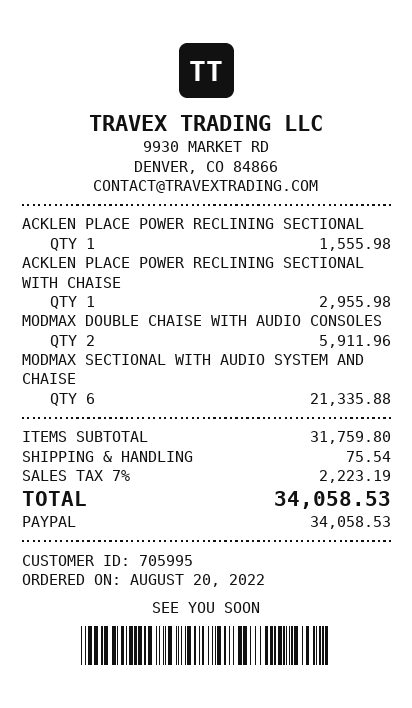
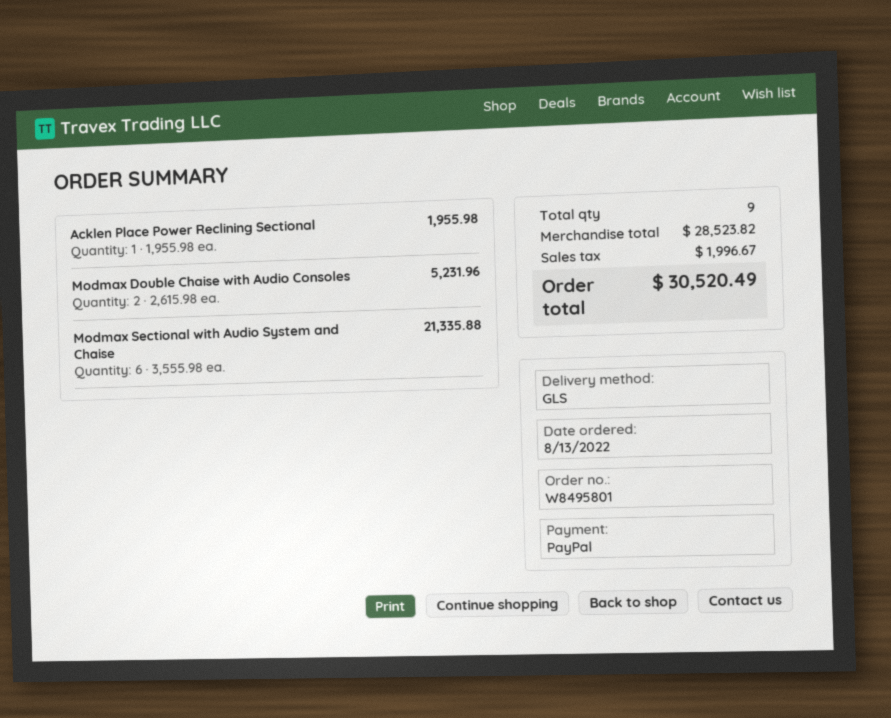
order date: 2022-08-20 -> 2022-08-13
ACKLEN PLACE POWER RECLINING SECTIONAL: 1 for 1555.98 -> 1 for 1955.98
ACKLEN PLACE POWER RECLINING SECTIONAL WITH CHAISE: 1 for 2955.98 -> none
MODMAX DOUBLE CHAISE WITH AUDIO CONSOLES: 2 for 5911.96 -> 2 for 5231.96
subtotal: 31759.80 -> 28523.82
shipping: 75.54 -> none
tax: 2223.19 -> 1996.67
total: 34058.53 -> 30520.49

